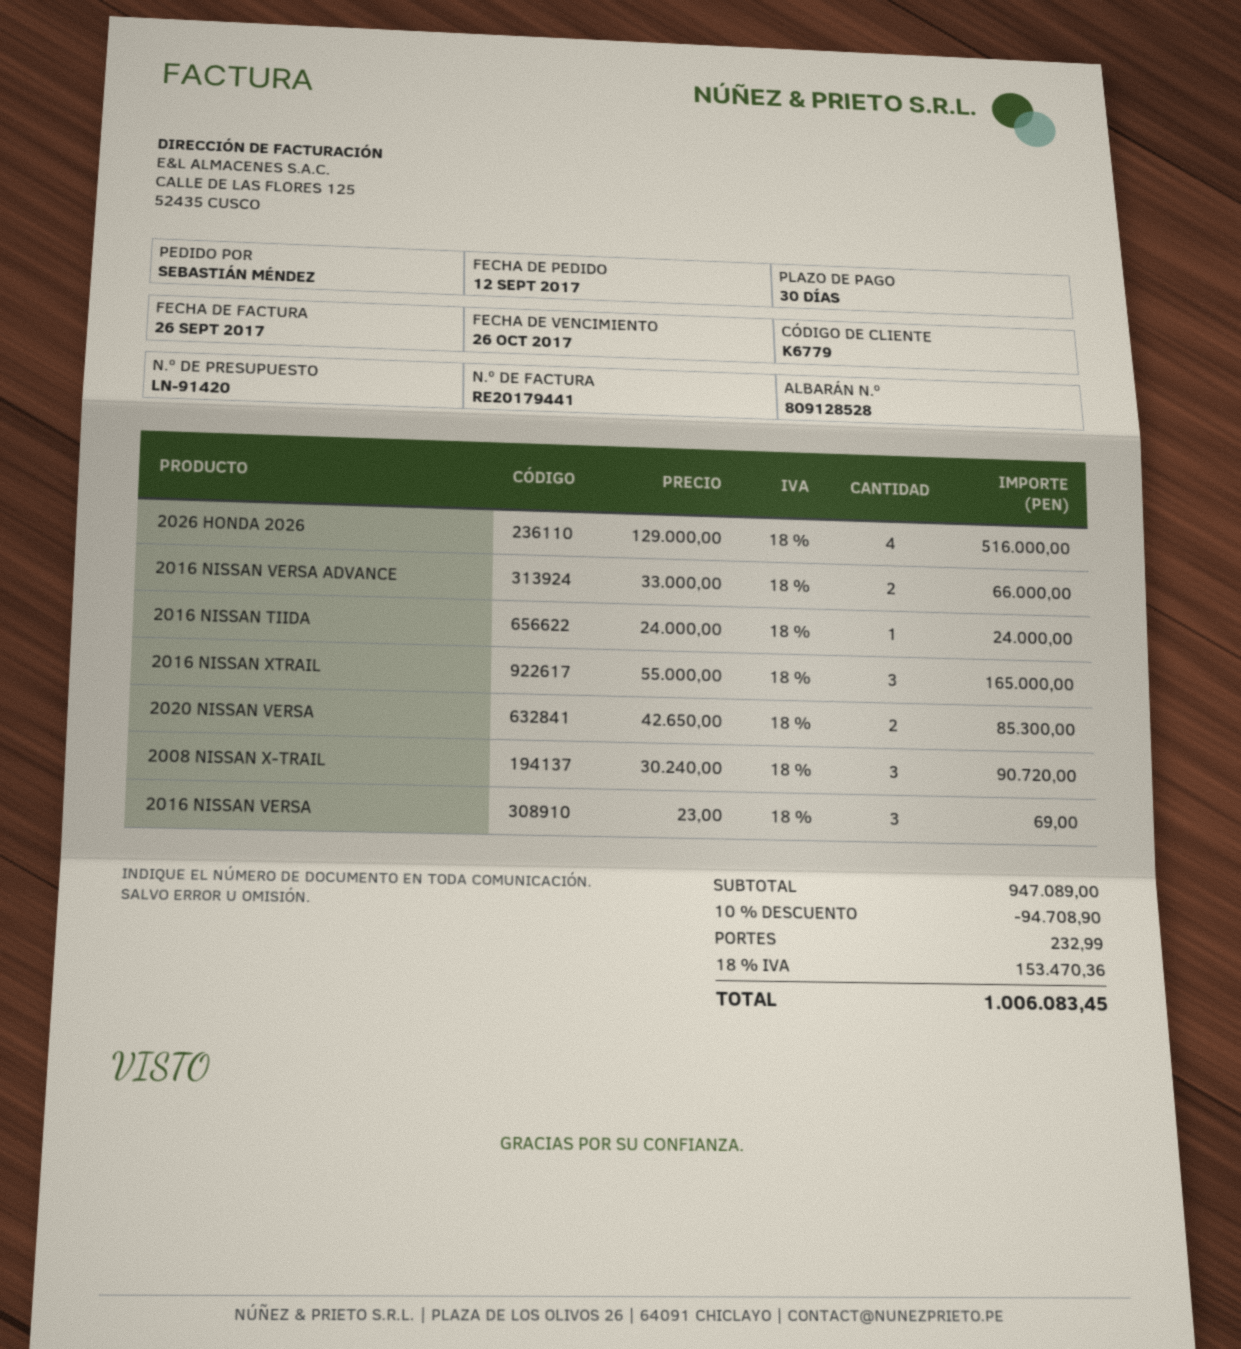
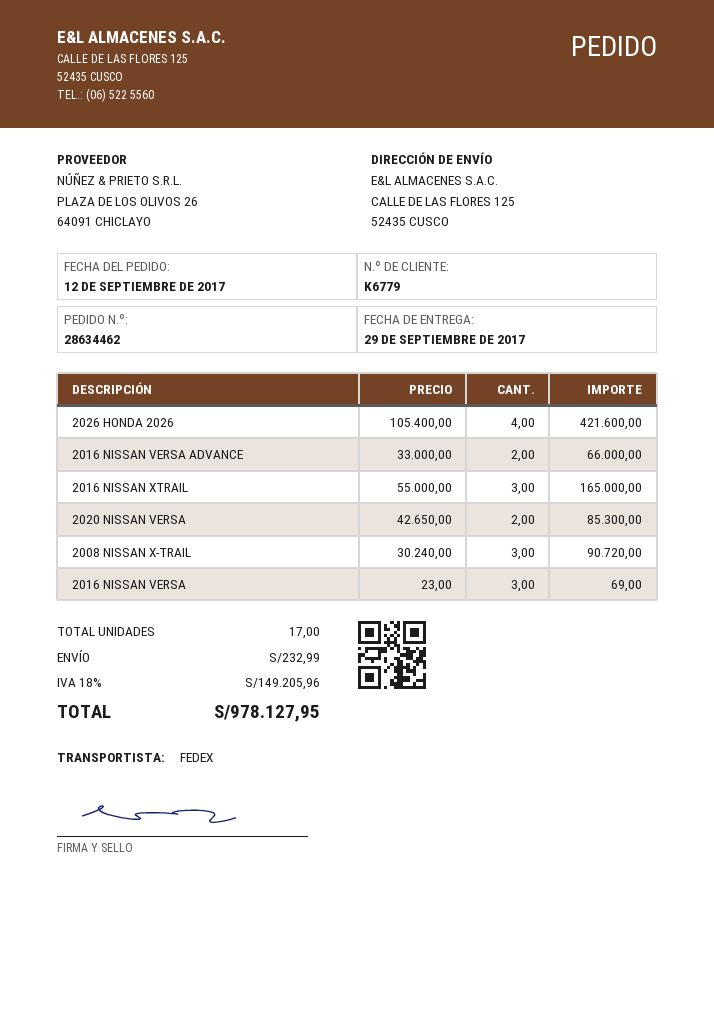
2026 HONDA 2026: 4 x 129000.00 = 516000.00 -> 4 x 105400.00 = 421600.00
2016 NISSAN TIIDA: 1 x 24000.00 = 24000.00 -> none
discount: 10% = 94708.90 -> none
tax: 18% = 153470.36 -> 18% = 149205.96
total: 1006083.45 -> 978127.95

